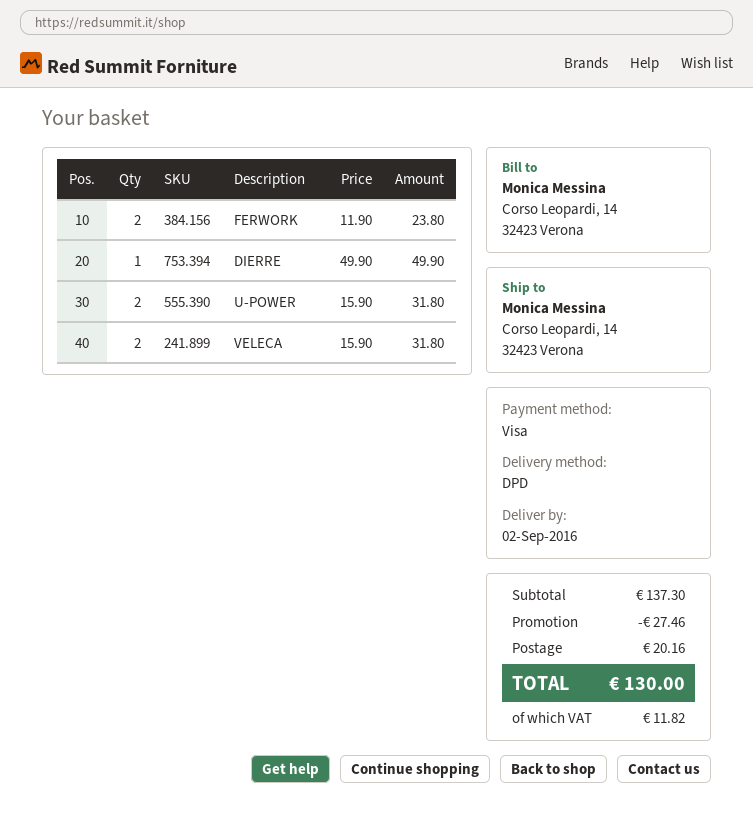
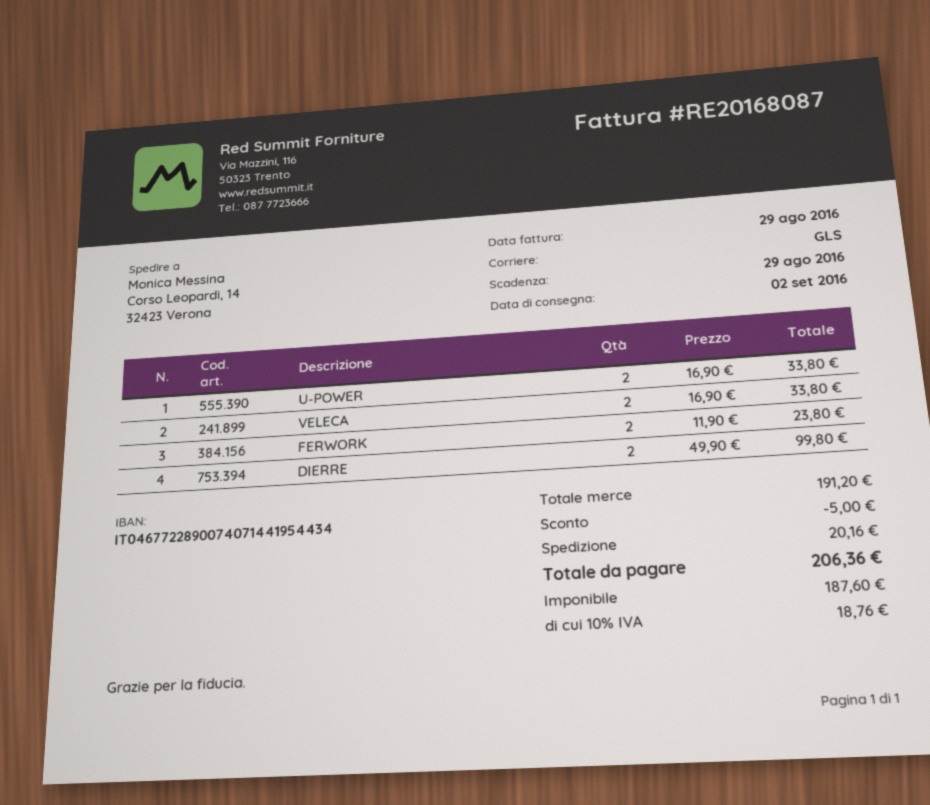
shipping method: DPD -> GLS
DIERRE: 1 x 49.90 = 49.90 -> 2 x 49.90 = 99.80
U-POWER: 2 x 15.90 = 31.80 -> 2 x 16.90 = 33.80
VELECA: 2 x 15.90 = 31.80 -> 2 x 16.90 = 33.80
subtotal: 137.30 -> 191.20
discount: 27.46 -> 5.00
tax: 11.82 -> 18.76
total: 130.00 -> 206.36

